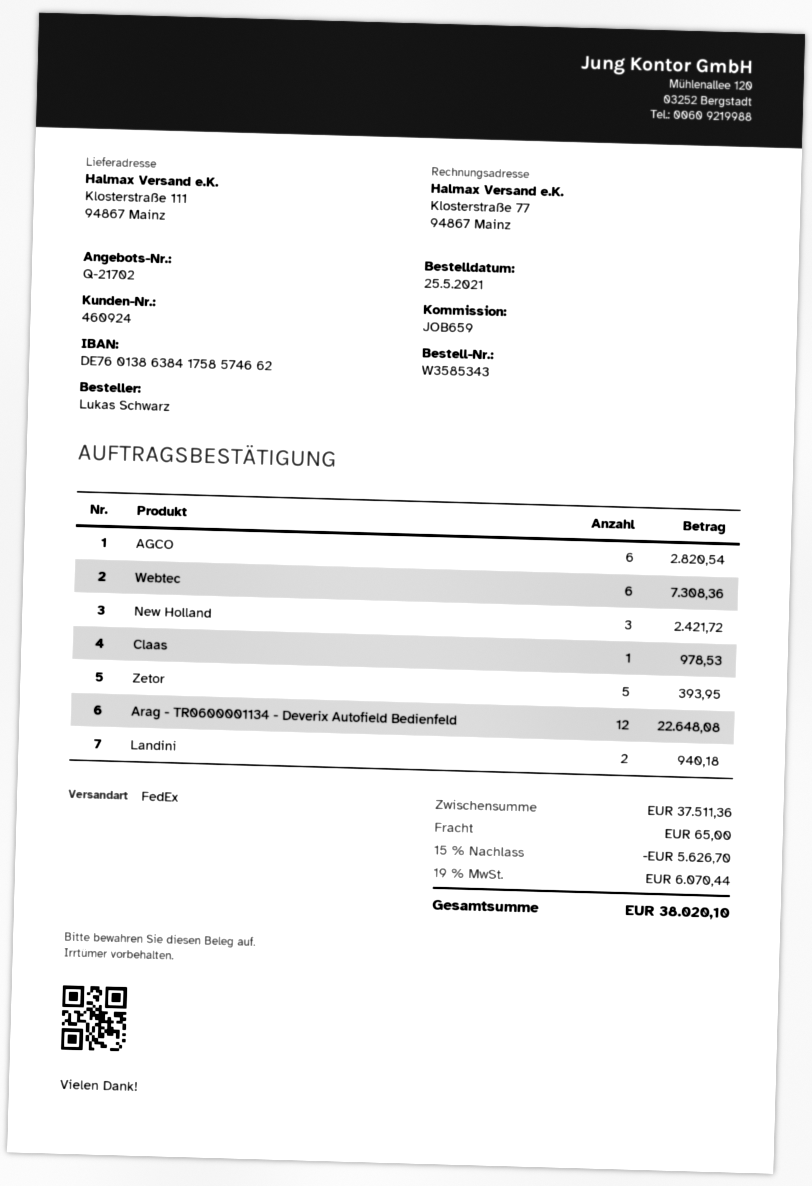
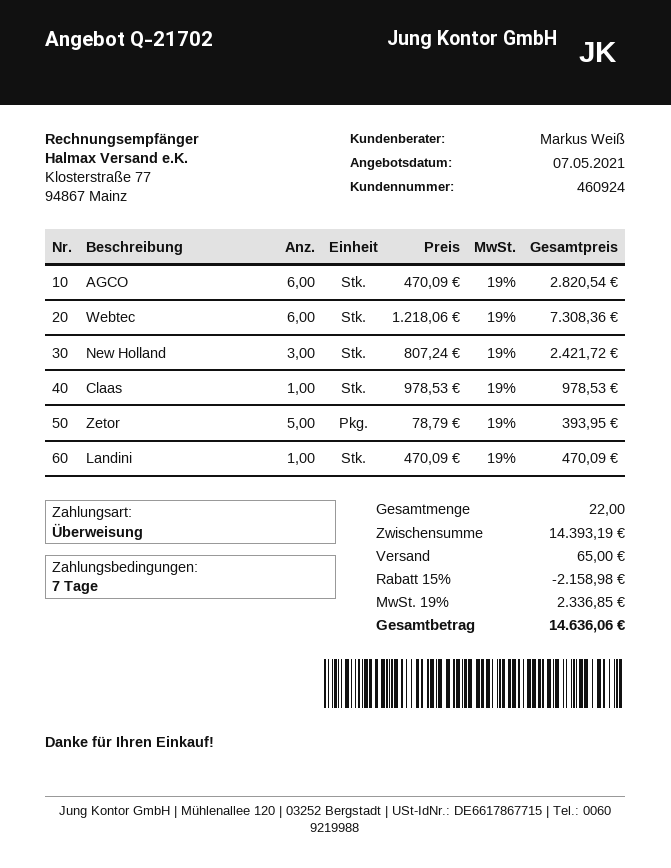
Arag - TR0600001134 - Deverix Autofield Bedienfeld: 12 for 22648.08 -> none
Landini: 2 for 940.18 -> 1 for 470.09
subtotal: 37511.36 -> 14393.19
discount: 15% = 5626.70 -> 15% = 2158.98
tax: 19% = 6070.44 -> 19% = 2336.85
total: 38020.10 -> 14636.06

